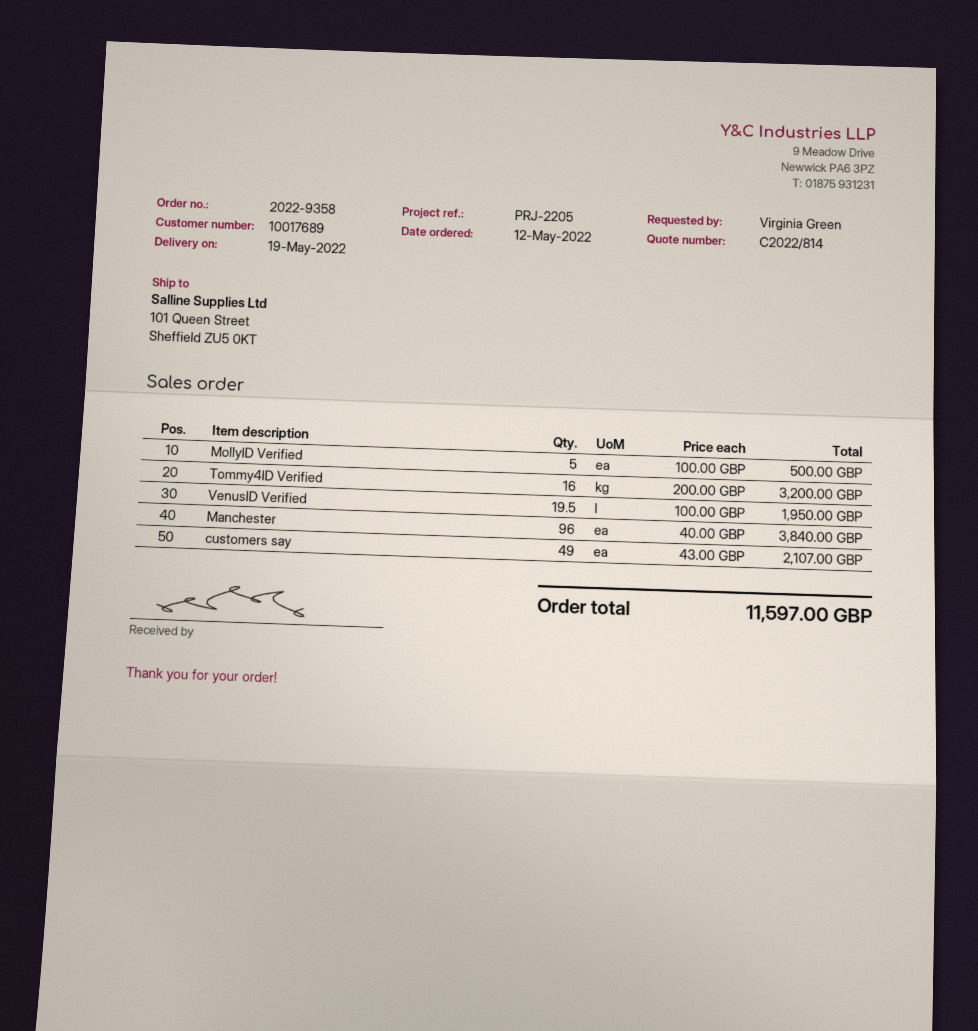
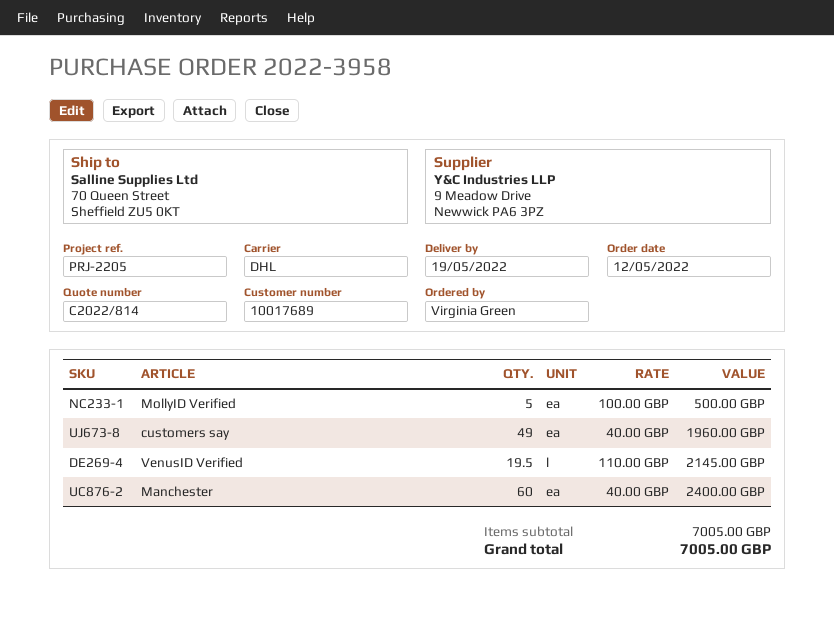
order number: 2022-9358 -> 2022-3958
ship to: 101 Queen Street, Sheffield ZU5 0KT -> 70 Queen Street, Sheffield ZU5 0KT
Tommy4ID Verified: 16 x 200.00 = 3200.00 -> none
VenusID Verified: 19.5 x 100.00 = 1950.00 -> 19.5 x 110.00 = 2145.00
Manchester: 96 x 40.00 = 3840.00 -> 60 x 40.00 = 2400.00
customers say: 49 x 43.00 = 2107.00 -> 49 x 40.00 = 1960.00
total: 11597.00 -> 7005.00

